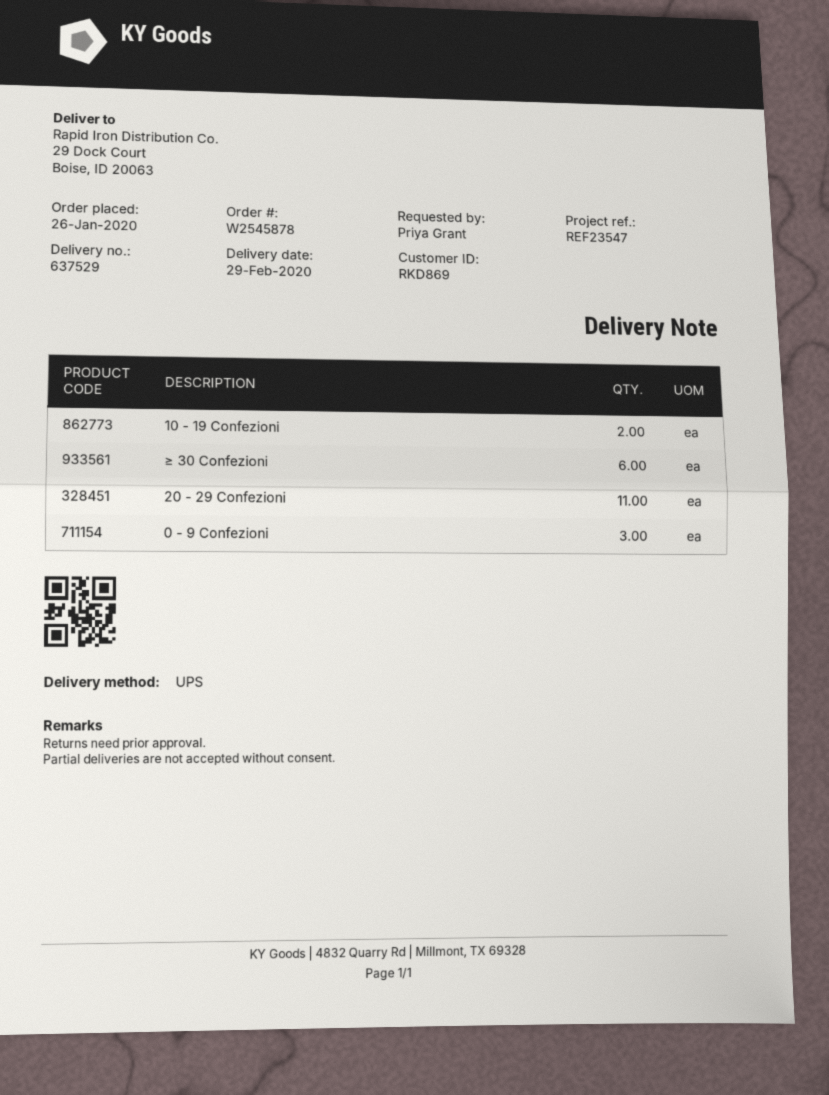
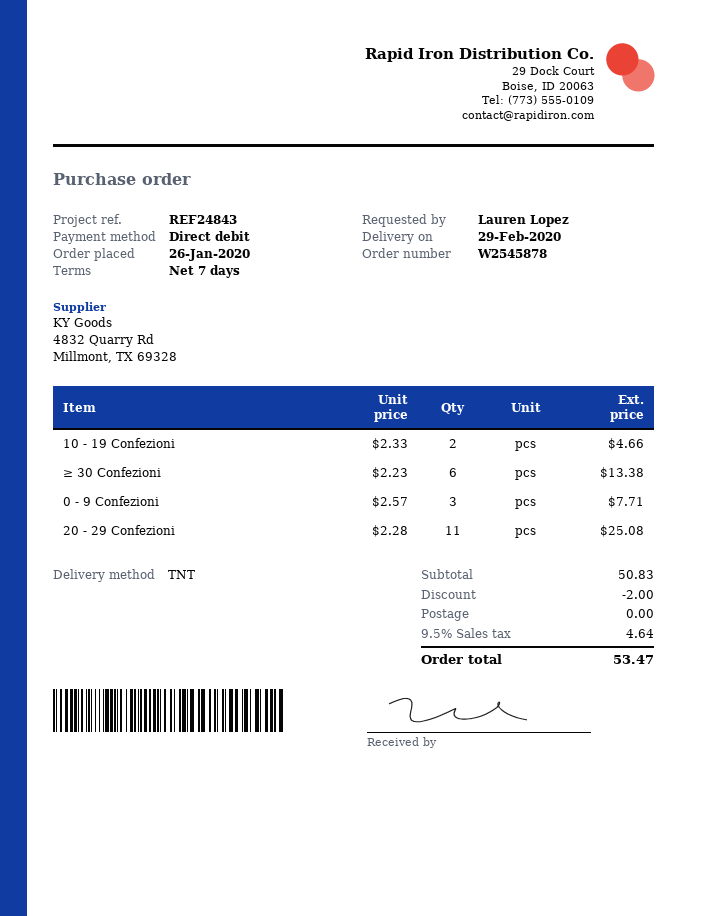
reference: REF23547 -> REF24843
ordered by: Priya Grant -> Lauren Lopez
shipping method: UPS -> TNT

